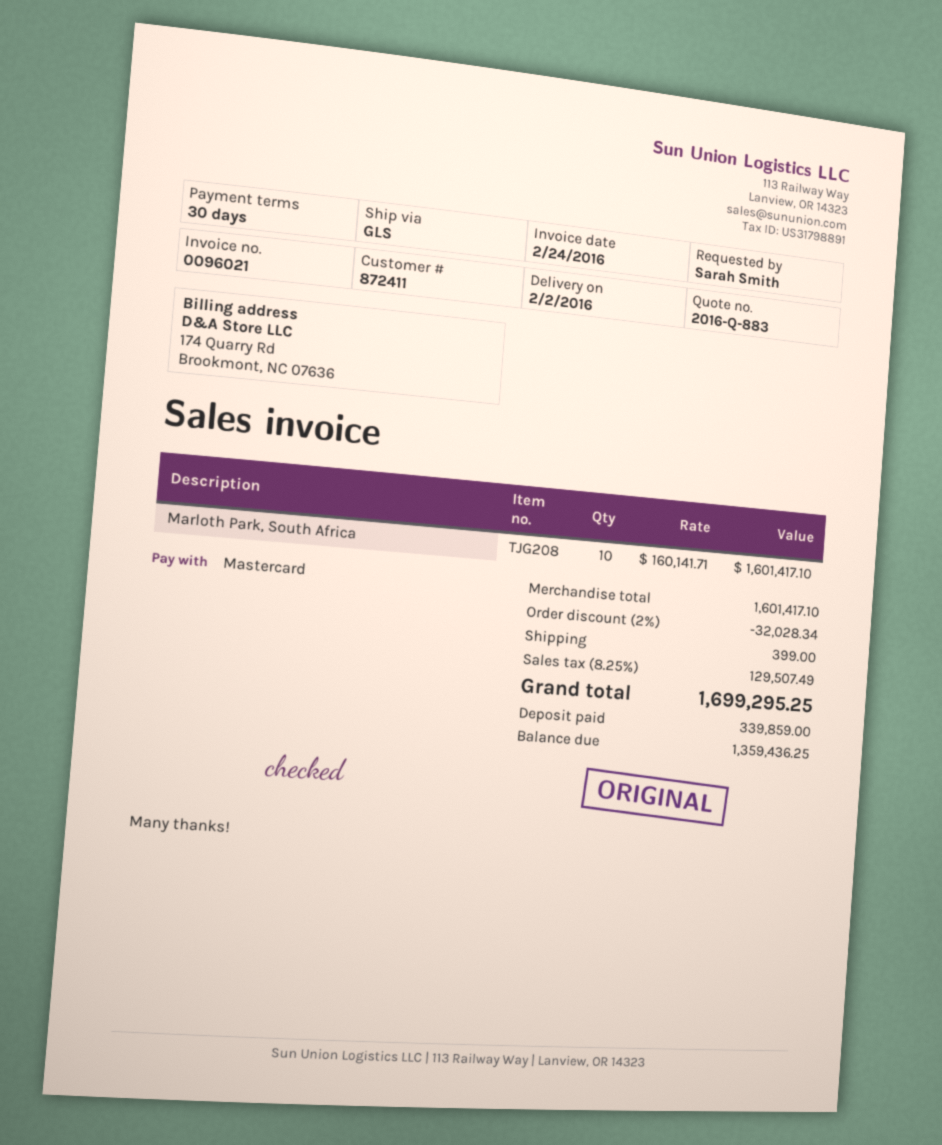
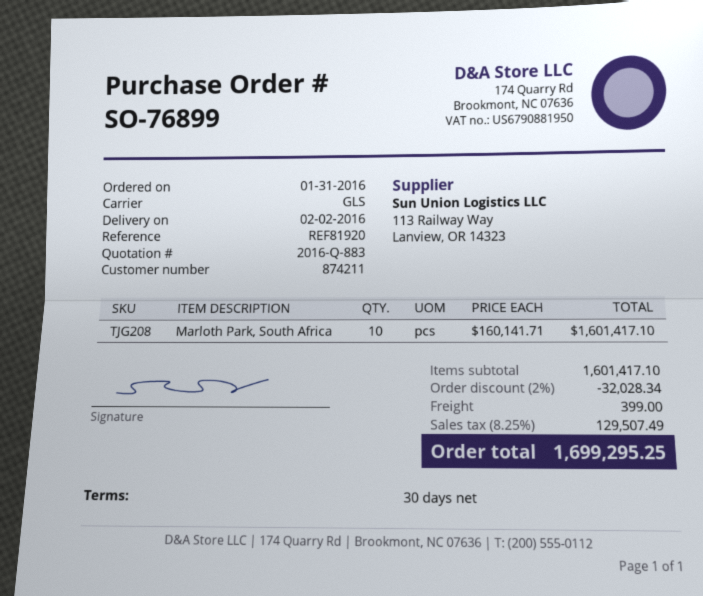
customer number: 872411 -> 874211

